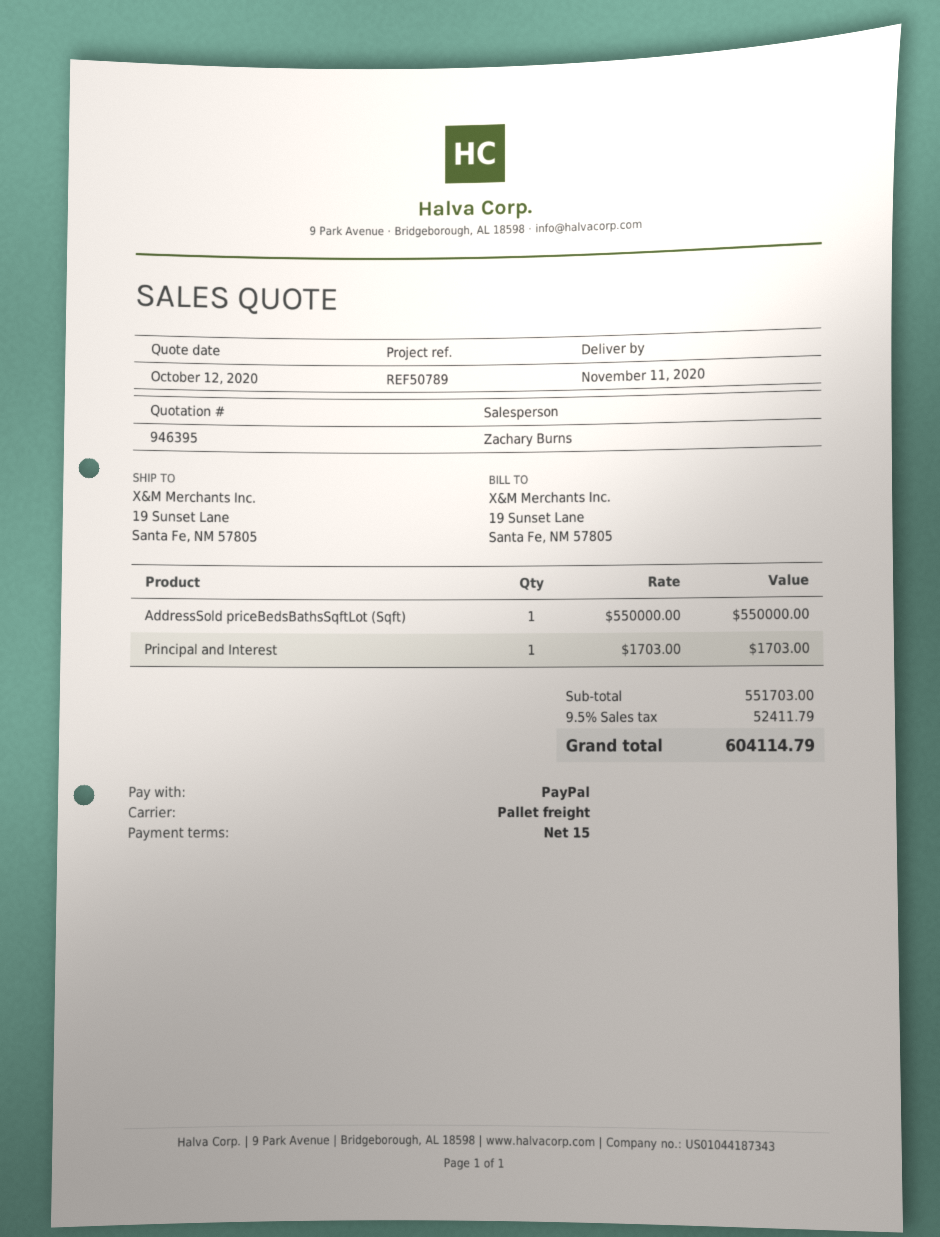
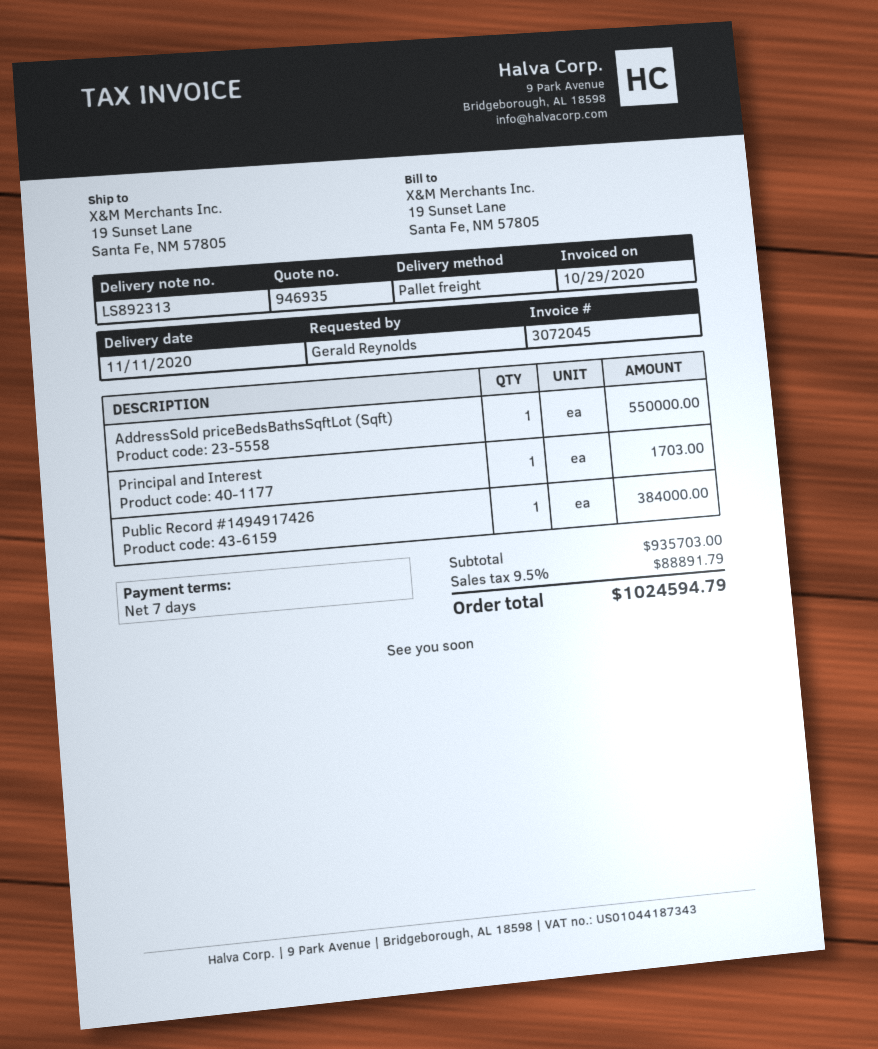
quote number: 946395 -> 946935
payment terms: 15 days -> 7 days
Public Record #1494917426: none -> 1 for 384000.00
subtotal: 551703.00 -> 935703.00
tax: 9.5% = 52411.79 -> 9.5% = 88891.79
total: 604114.79 -> 1024594.79

